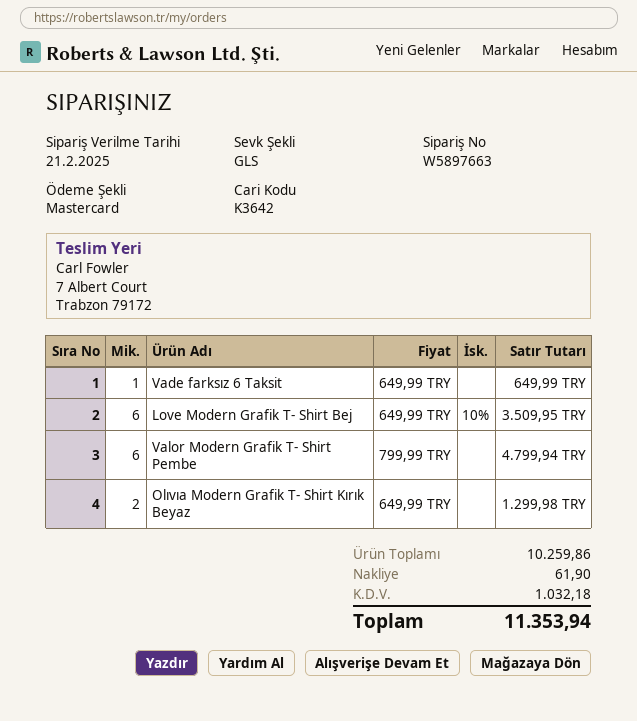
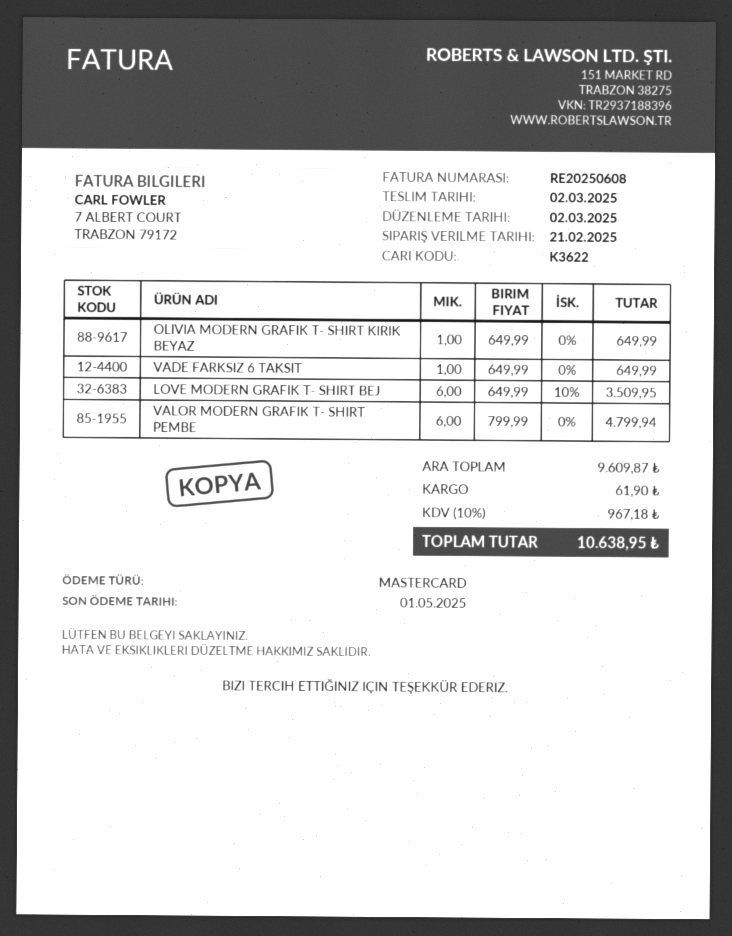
customer number: K3642 -> K3622
Olıvıa Modern Grafik T- Shirt Kırık Beyaz: 2 x 649.99 = 1299.98 -> 1 x 649.99 = 649.99
subtotal: 10259.86 -> 9609.87
tax: 1032.18 -> 967.18
total: 11353.94 -> 10638.95

